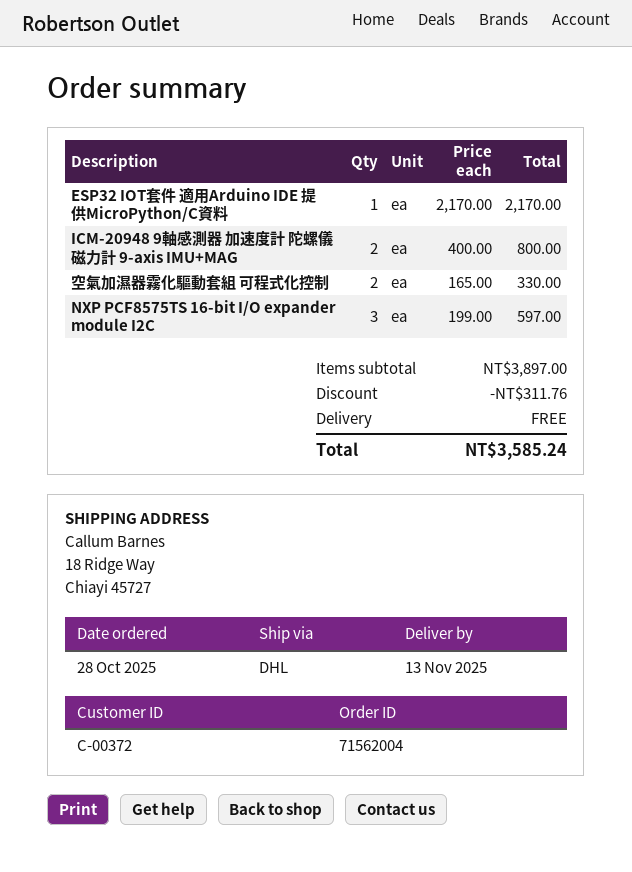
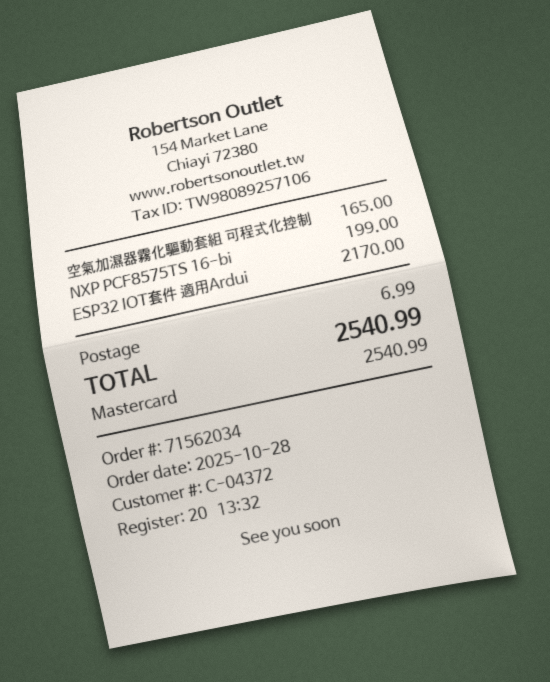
order number: 71562004 -> 71562034
customer number: C-00372 -> C-04372
ICM-20948 9軸感測器 加速度計 陀螺儀 磁力計 9-axis IMU+MAG: 2 x 400.00 = 800.00 -> none
空氣加濕器霧化驅動套組 可程式化控制: 2 x 165.00 = 330.00 -> 1 x 165.00 = 165.00
NXP PCF8575TS 16-bit I/O expander module I2C: 3 x 199.00 = 597.00 -> 1 x 199.00 = 199.00
discount: 311.76 -> none
shipping: 0.00 -> 6.99
total: 3585.24 -> 2540.99

